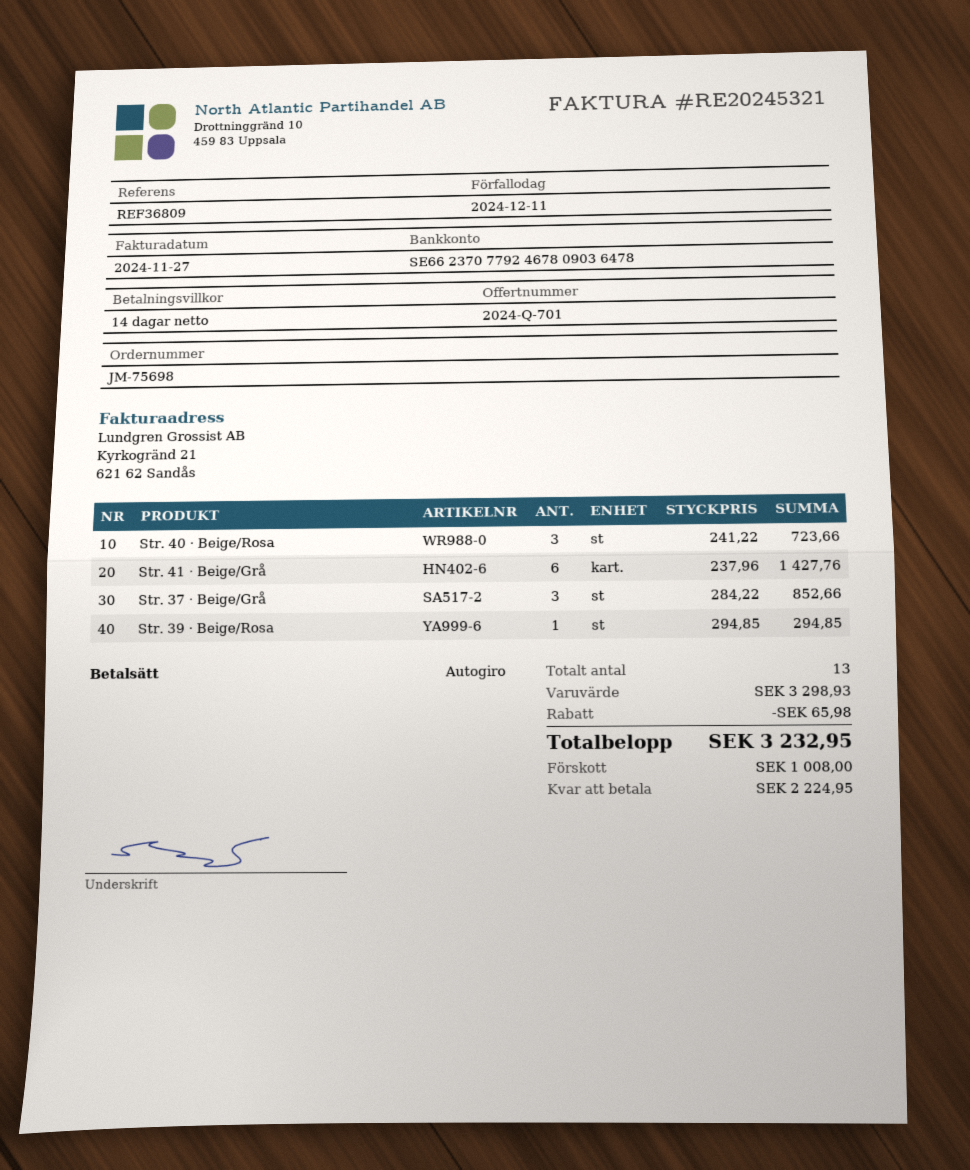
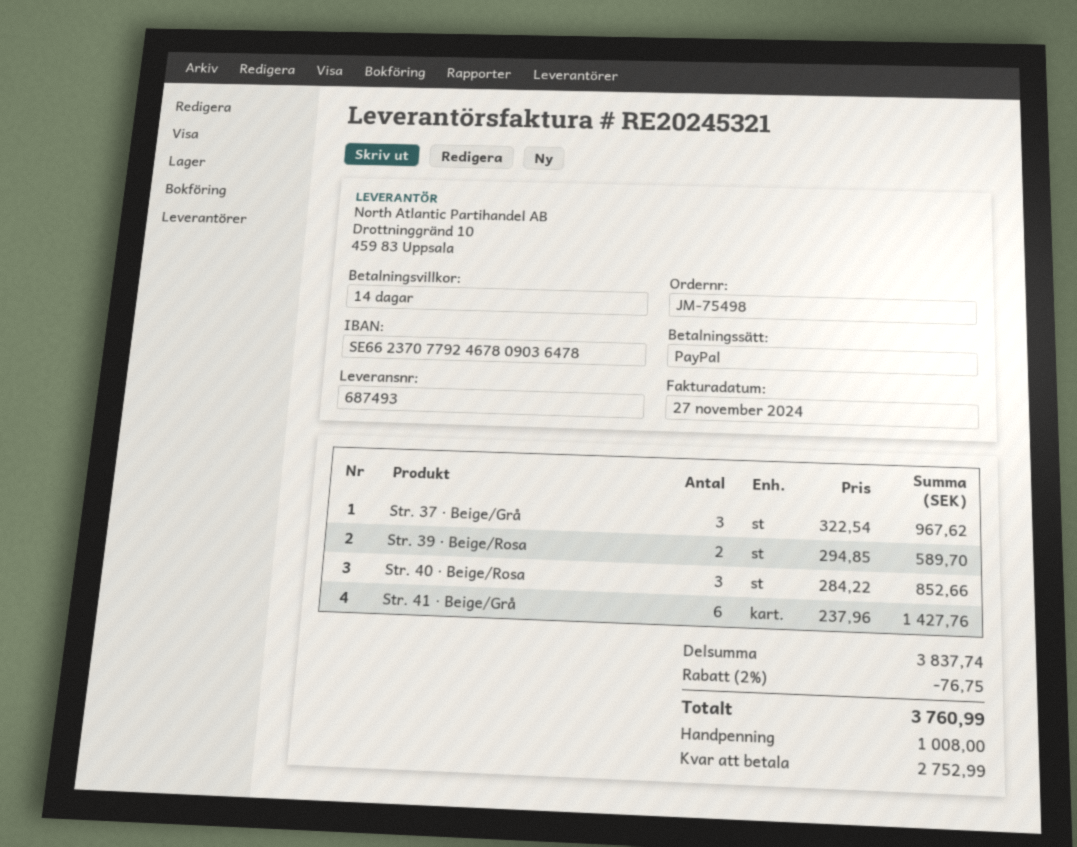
order number: JM-75698 -> JM-75498
payment method: direct debit -> PayPal
Str. 40 · Beige/Rosa: 3 x 241.22 = 723.66 -> 3 x 284.22 = 852.66
Str. 37 · Beige/Grå: 3 x 284.22 = 852.66 -> 3 x 322.54 = 967.62
Str. 39 · Beige/Rosa: 1 x 294.85 = 294.85 -> 2 x 294.85 = 589.70
subtotal: 3298.93 -> 3837.74
discount: 65.98 -> 76.75
total: 3232.95 -> 3760.99
balance: 2224.95 -> 2752.99

